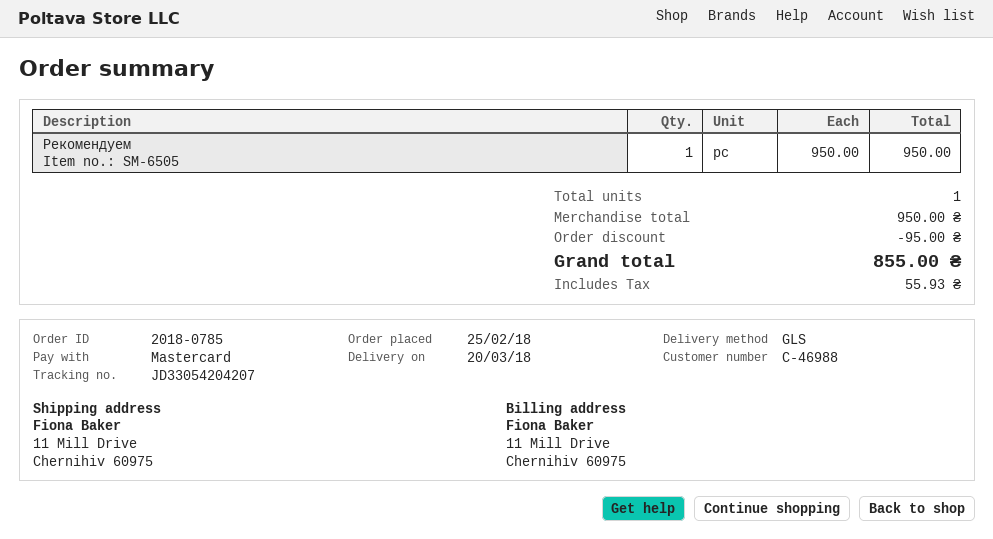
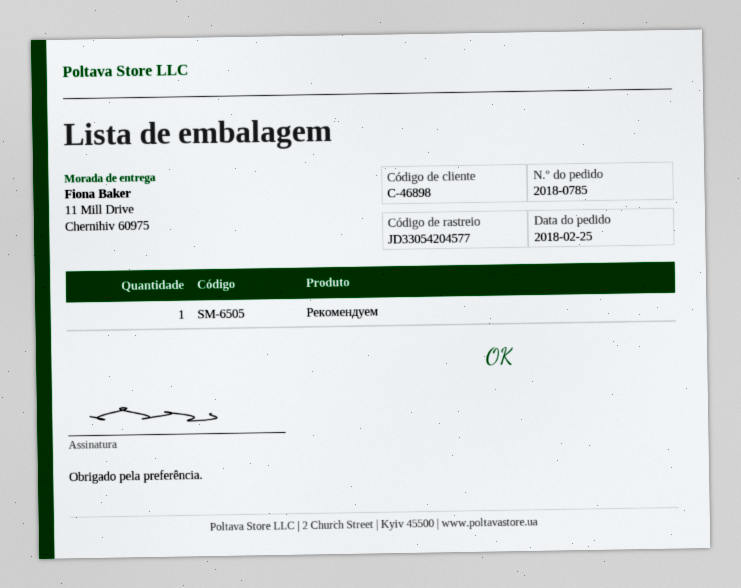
customer number: C-46988 -> C-46898
tracking number: JD33054204207 -> JD33054204577

